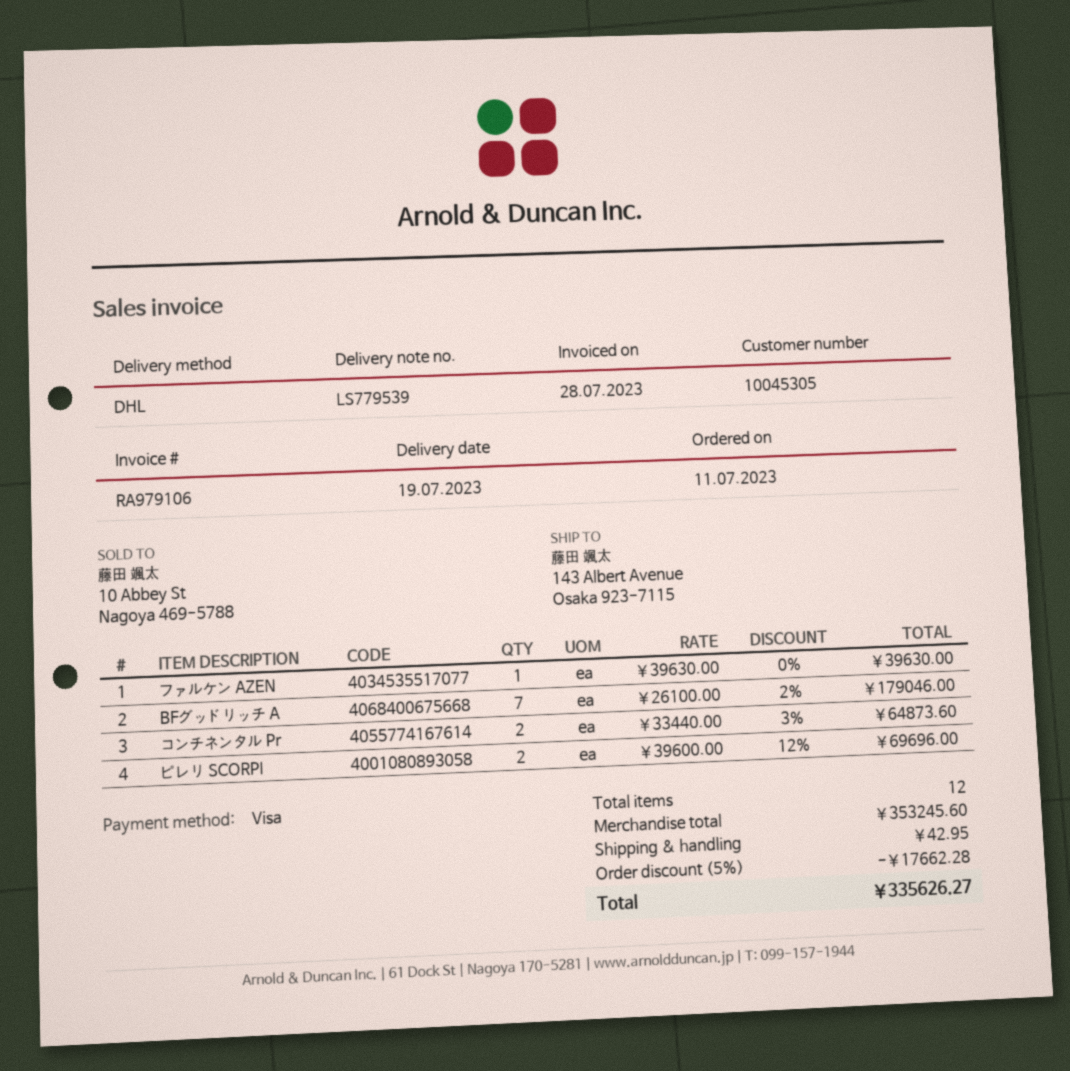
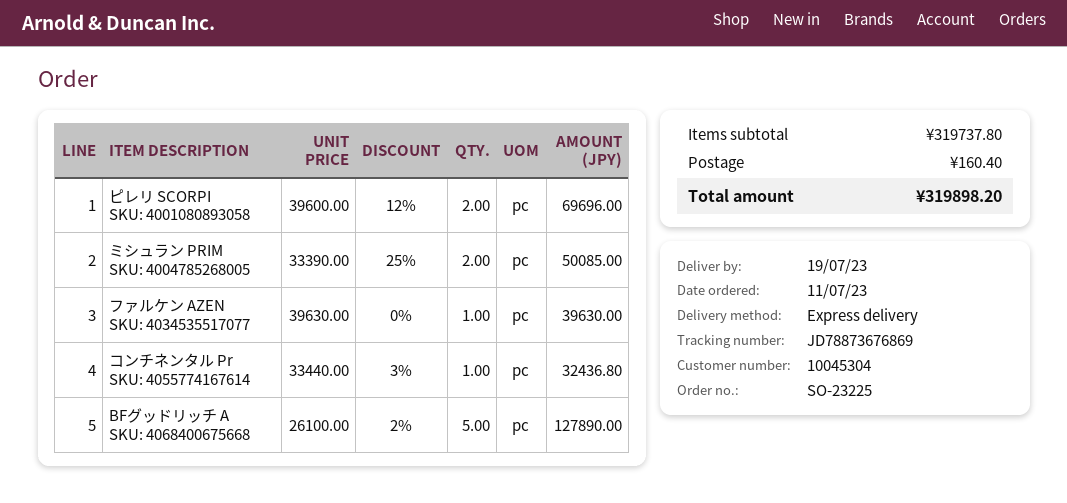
customer number: 10045305 -> 10045304
shipping method: DHL -> express
BFグッドリッチ A: 7 x 26100.00 - 2% = 179046.00 -> 5 x 26100.00 - 2% = 127890.00
コンチネンタル Pr: 2 x 33440.00 - 3% = 64873.60 -> 1 x 33440.00 - 3% = 32436.80
ミシュラン PRIM: none -> 2 x 33390.00 - 25% = 50085.00
subtotal: 353245.60 -> 319737.80
discount: 5% = 17662.28 -> none
shipping: 42.95 -> 160.40
total: 335626.27 -> 319898.20

